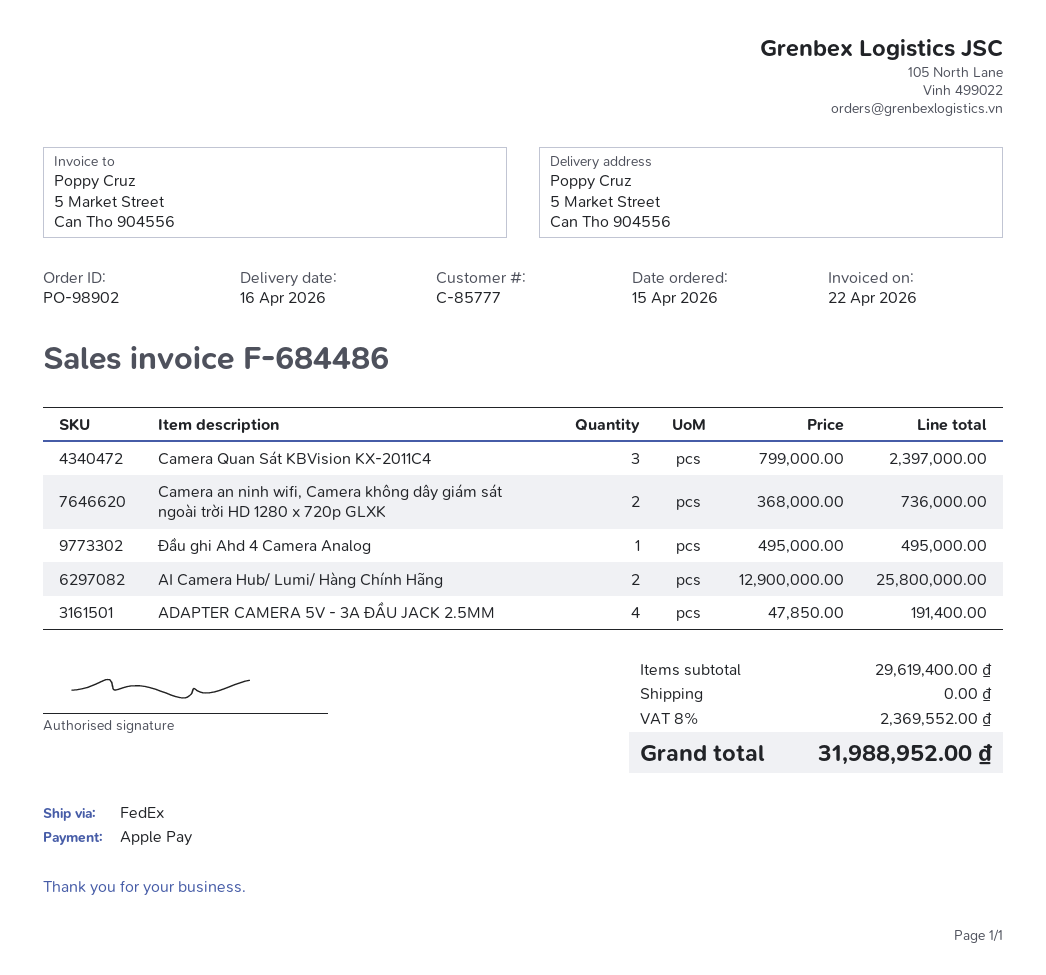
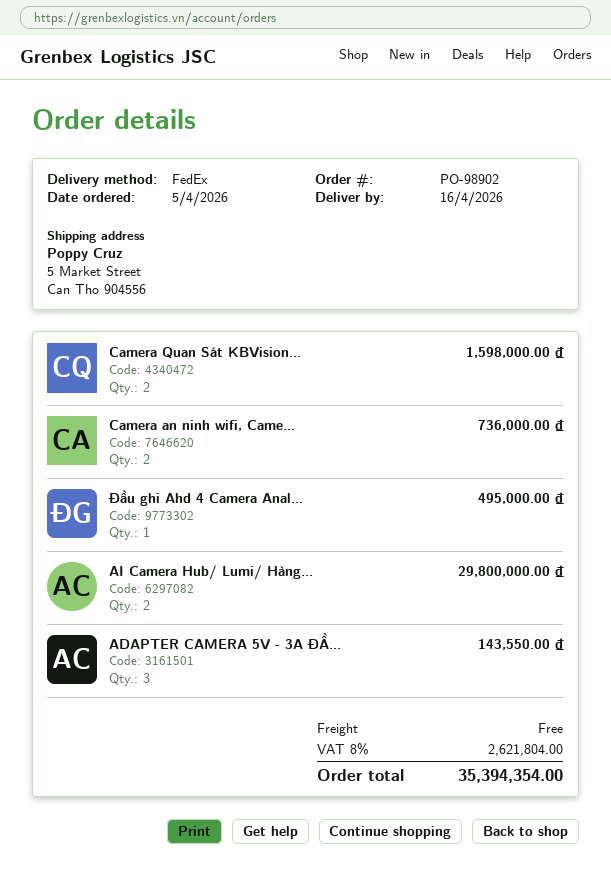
order date: 2026-04-15 -> 2026-04-05
Camera Quan Sát KBVision KX-2011C4: 3 for 2397000.00 -> 2 for 1598000.00
AI Camera Hub/ Lumi/ Hàng Chính Hãng: 2 for 25800000.00 -> 2 for 29800000.00
ADAPTER CAMERA 5V - 3A ĐẦU JACK 2.5MM: 4 for 191400.00 -> 3 for 143550.00
tax: 8% = 2369552.00 -> 8% = 2621804.00
total: 31988952.00 -> 35394354.00

